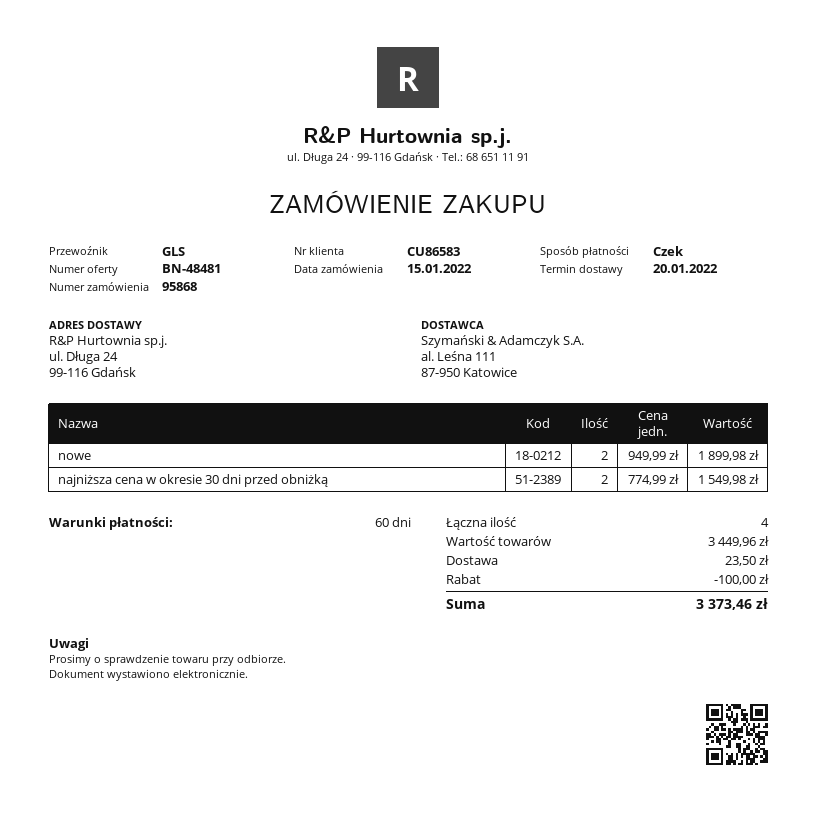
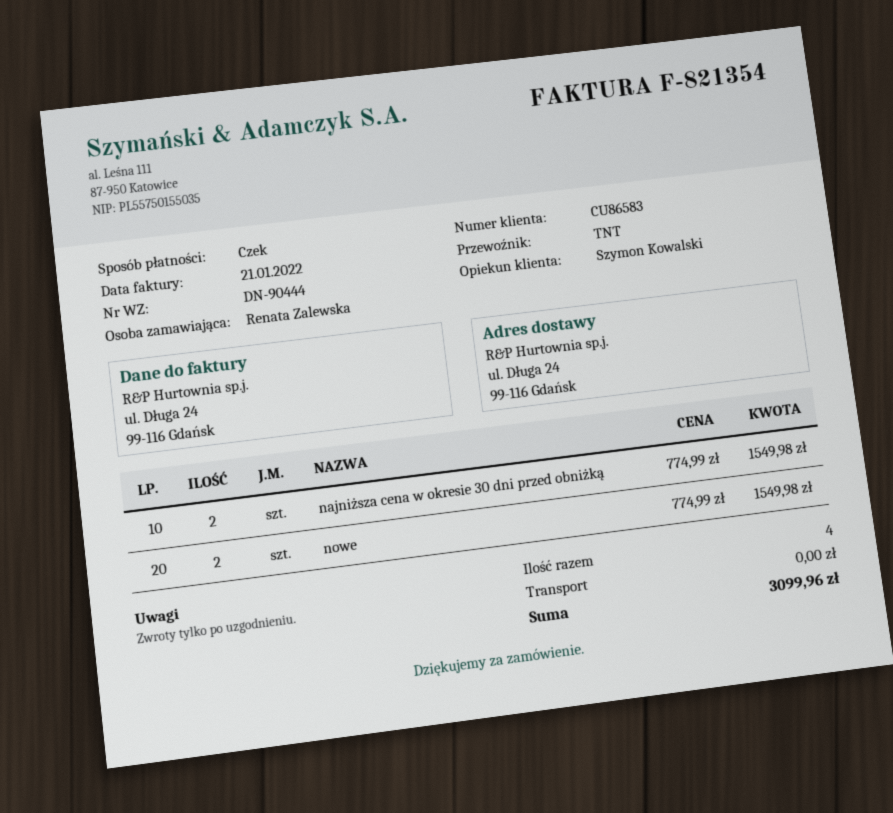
shipping method: GLS -> TNT
nowe: 2 x 949.99 = 1899.98 -> 2 x 774.99 = 1549.98
discount: 100.00 -> none
shipping: 23.50 -> 0.00
total: 3373.46 -> 3099.96

